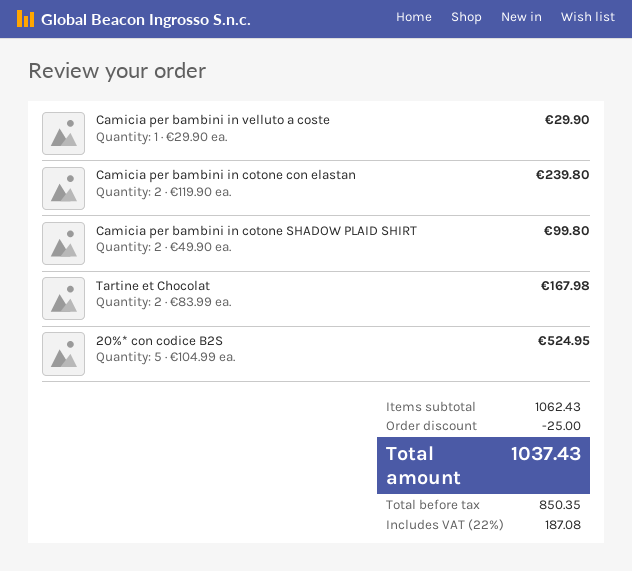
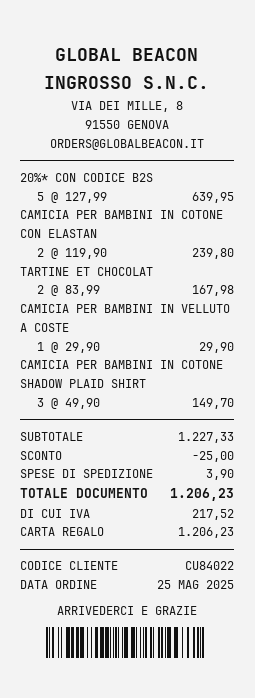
Camicia per bambini in cotone SHADOW PLAID SHIRT: 2 x 49.90 = 99.80 -> 3 x 49.90 = 149.70
20%* con codice B2S: 5 x 104.99 = 524.95 -> 5 x 127.99 = 639.95
subtotal: 1062.43 -> 1227.33
shipping: none -> 3.90
tax: 187.08 -> 217.52
total: 1037.43 -> 1206.23

